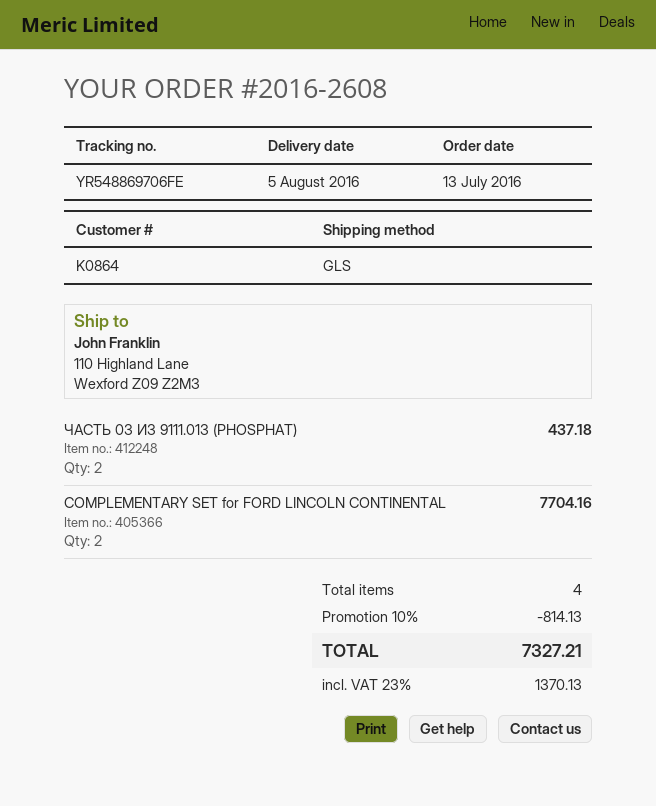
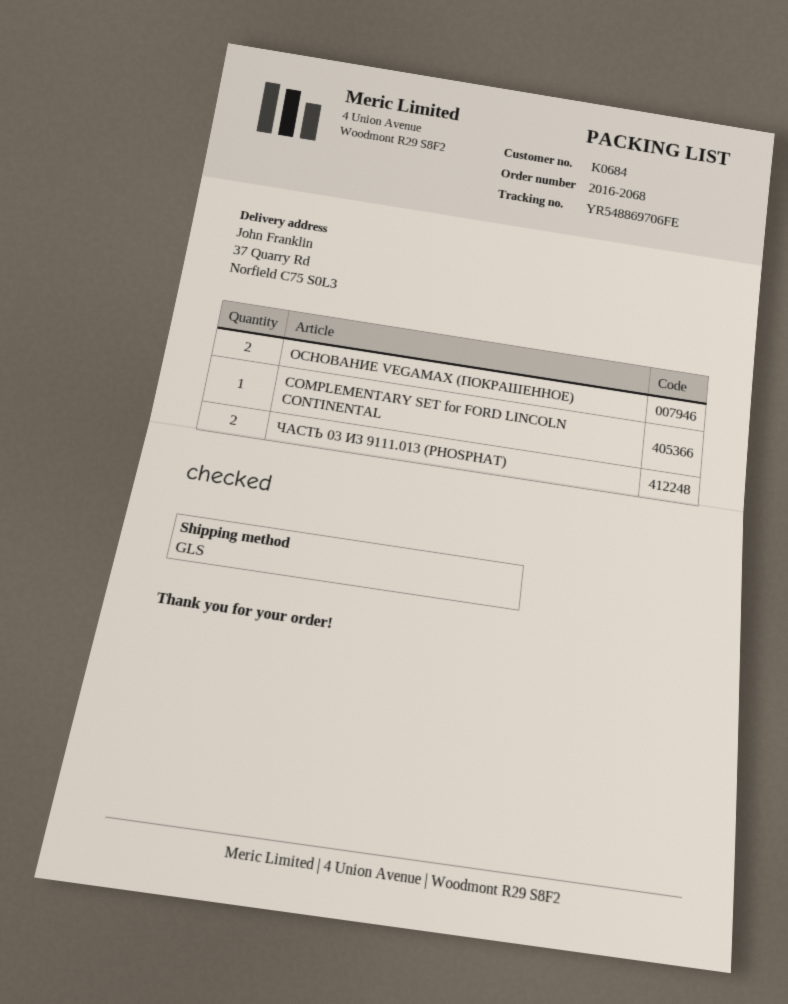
order number: 2016-2608 -> 2016-2068
customer number: K0864 -> K0684
ship to: 110 Highland Lane, Wexford Z09 Z2M3 -> 37 Quarry Rd, Norfield C75 S0L3
COMPLEMENTARY SET for FORD LINCOLN CONTINENTAL: 2 -> 1
ОСНОВАНИЕ VEGAMAX (ПОКРАШЕННОЕ): none -> 2

